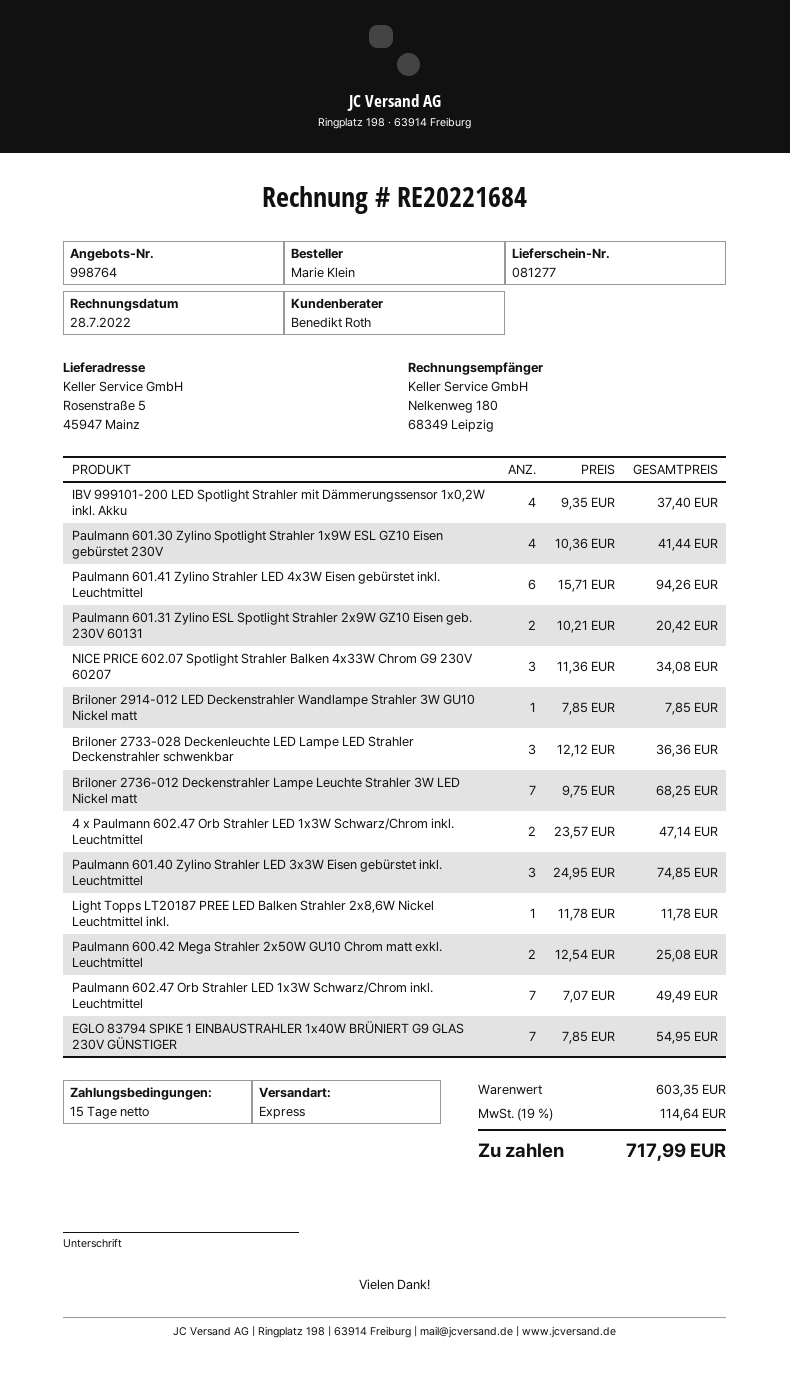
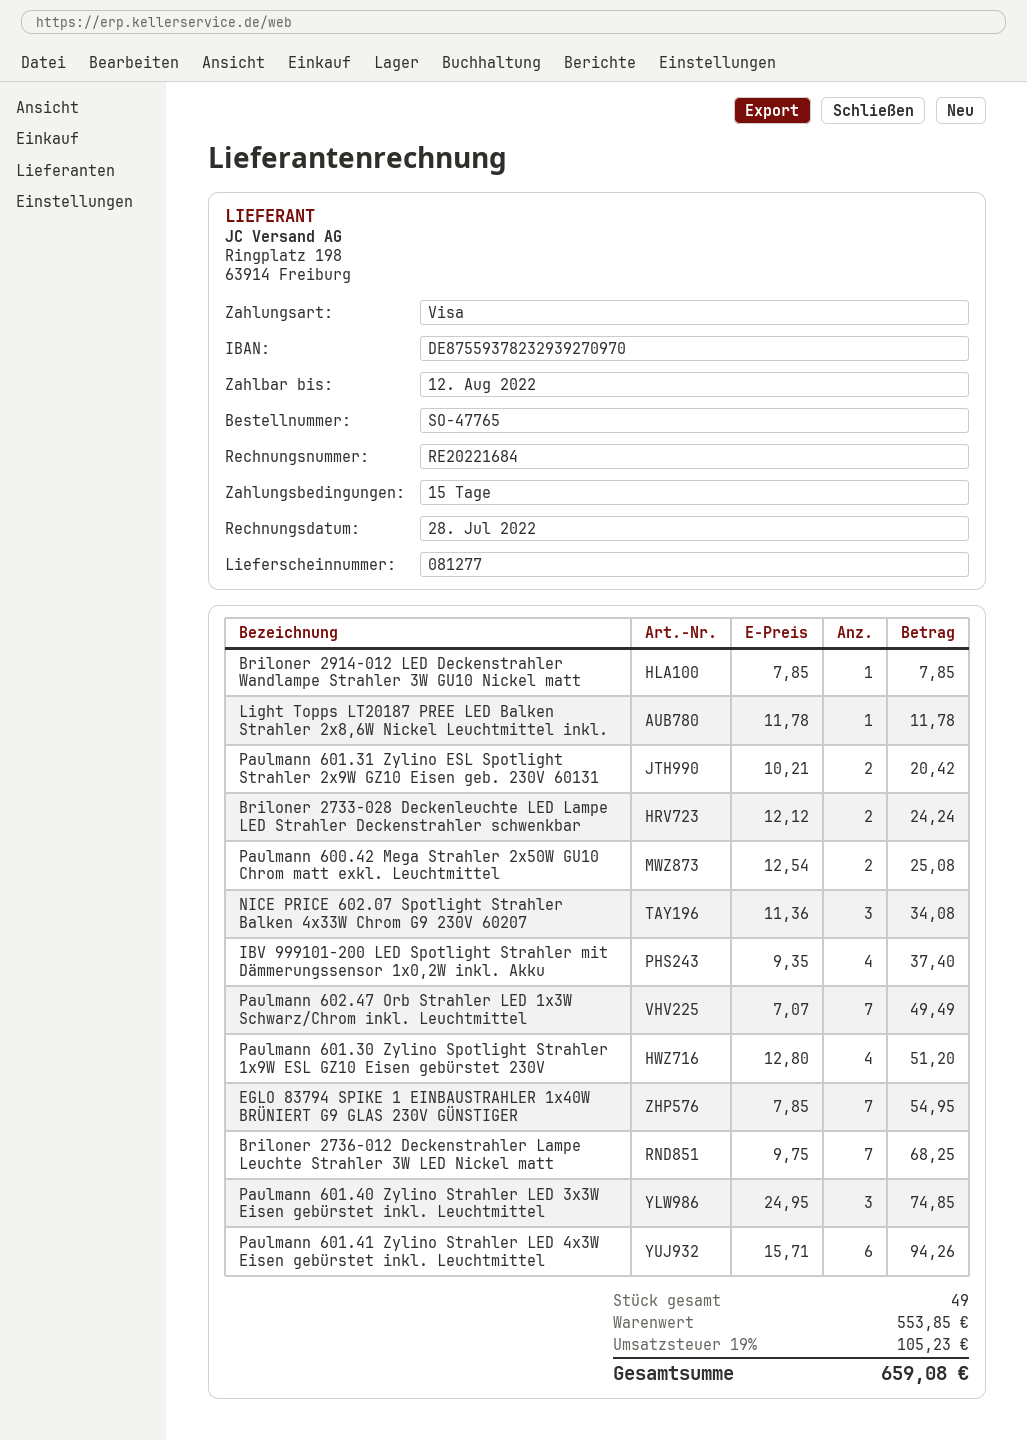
Paulmann 601.30 Zylino Spotlight Strahler 1x9W ESL GZ10 Eisen gebürstet 230V: 4 x 10.36 = 41.44 -> 4 x 12.80 = 51.20
Briloner 2733-028 Deckenleuchte LED Lampe LED Strahler Deckenstrahler schwenkbar: 3 x 12.12 = 36.36 -> 2 x 12.12 = 24.24
4 x Paulmann 602.47 Orb Strahler LED 1x3W Schwarz/Chrom inkl. Leuchtmittel: 2 x 23.57 = 47.14 -> none
subtotal: 603.35 -> 553.85
tax: 19% = 114.64 -> 19% = 105.23
total: 717.99 -> 659.08

